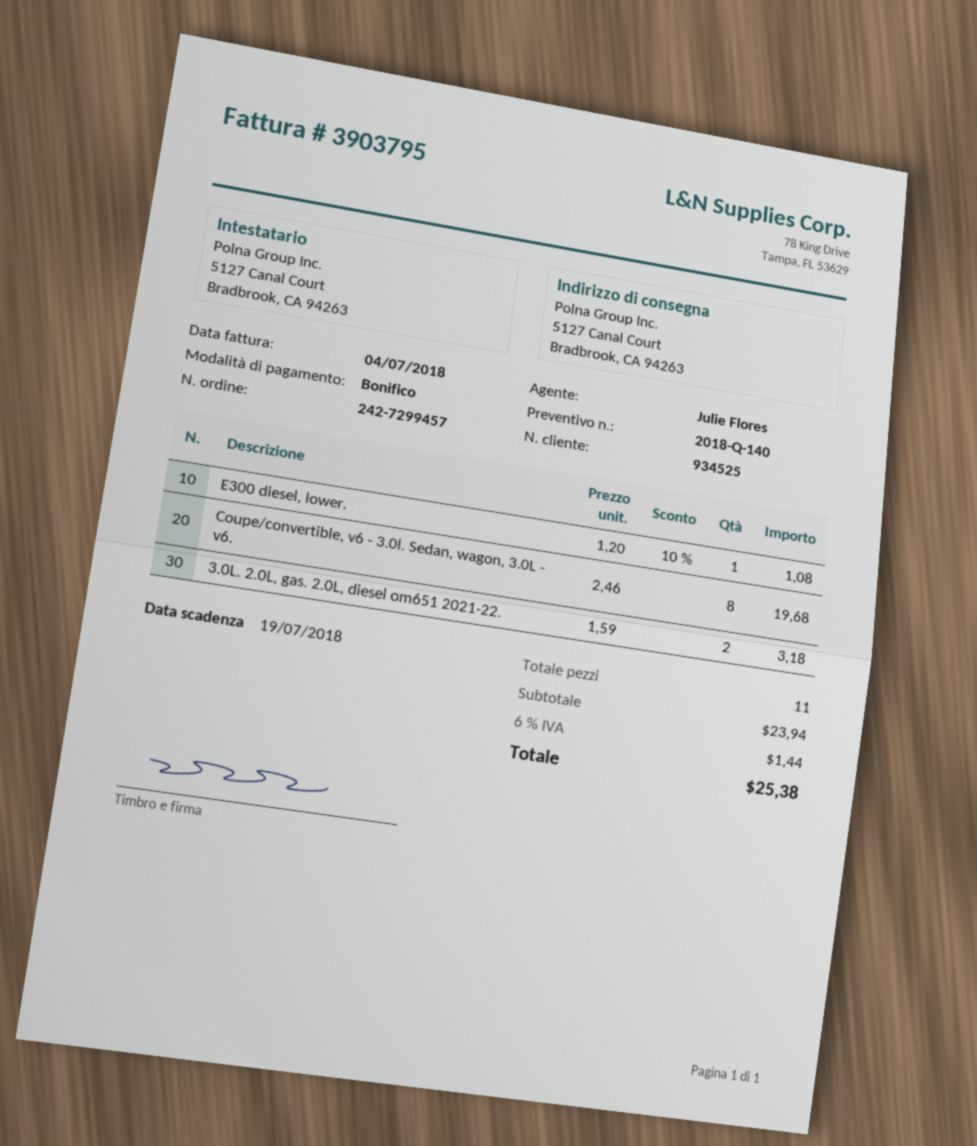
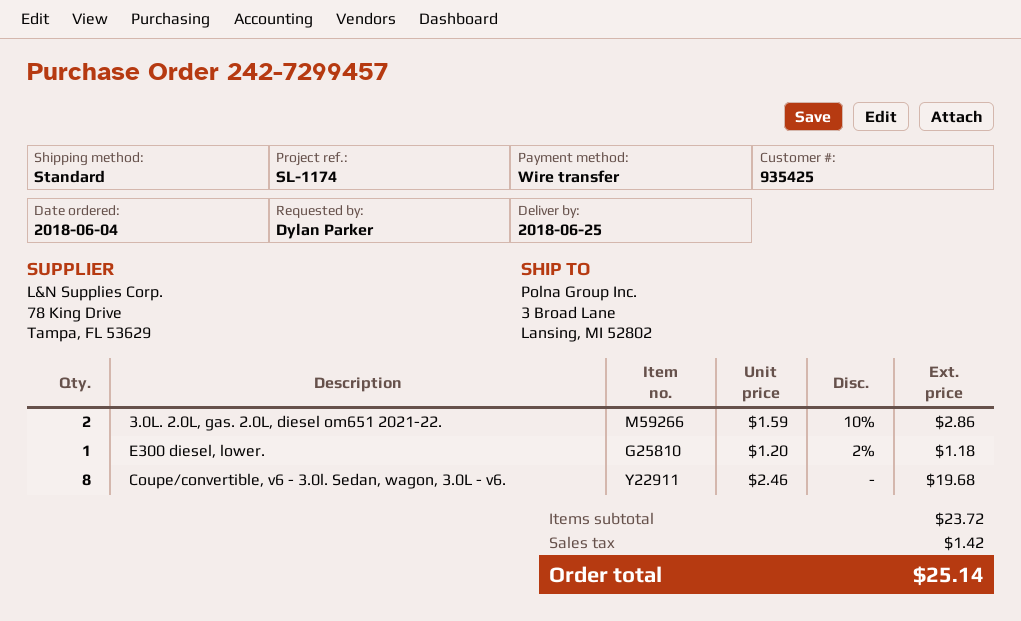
customer number: 934525 -> 935425
ship to: 5127 Canal Court, Bradbrook, CA 94263 -> 3 Broad Lane, Lansing, MI 52802
E300 diesel, lower.: 1 x 1.20 - 10% = 1.08 -> 1 x 1.20 - 2% = 1.18
3.0L. 2.0L, gas. 2.0L, diesel om651 2021-22.: 2 x 1.59 = 3.18 -> 2 x 1.59 - 10% = 2.86
subtotal: 23.94 -> 23.72
tax: 1.44 -> 1.42
total: 25.38 -> 25.14

